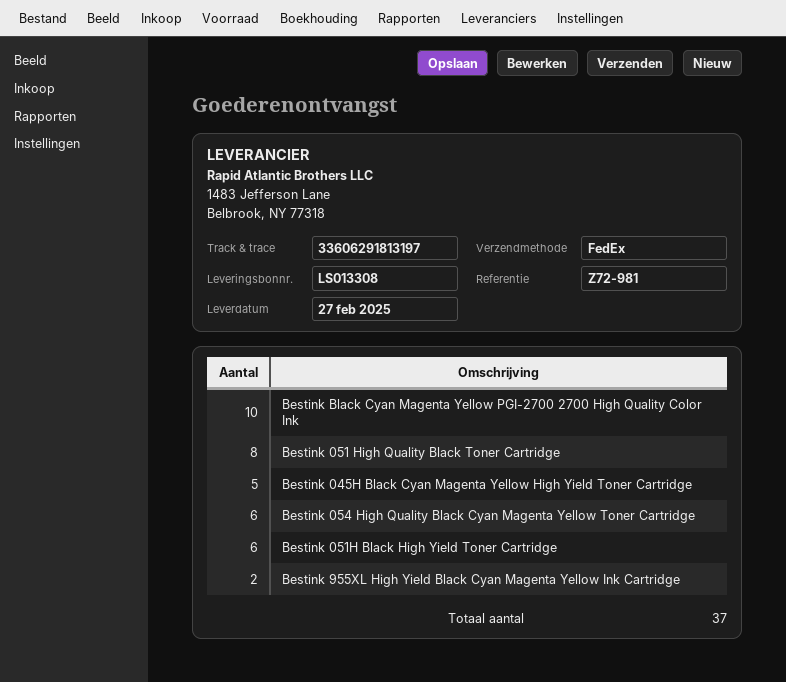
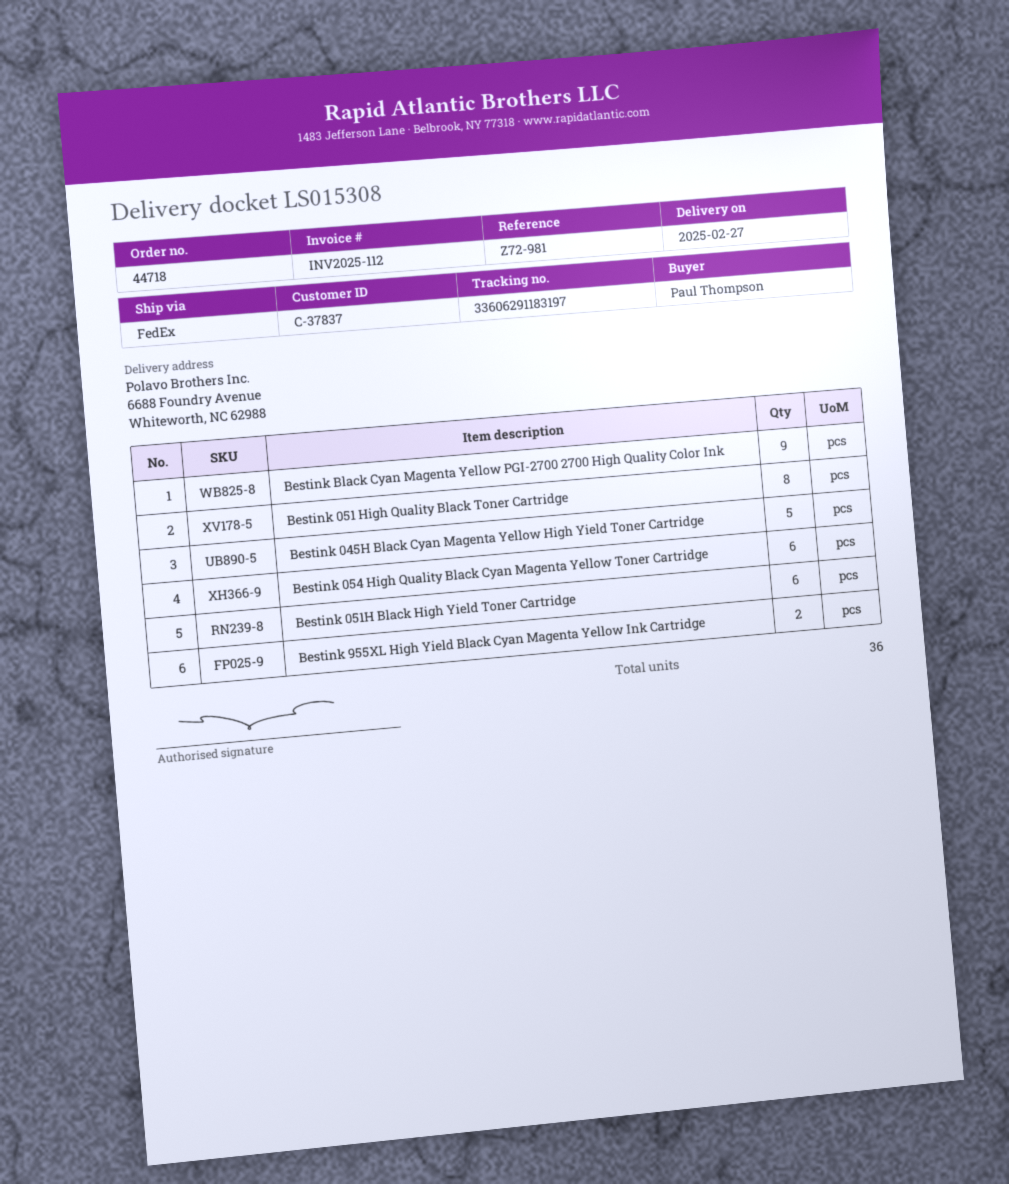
delivery note number: LS013308 -> LS015308
tracking number: 33606291813197 -> 33606291183197
Bestink Black Cyan Magenta Yellow PGI-2700 2700 High Quality Color Ink: 10 -> 9
total quantity: 37 -> 36

